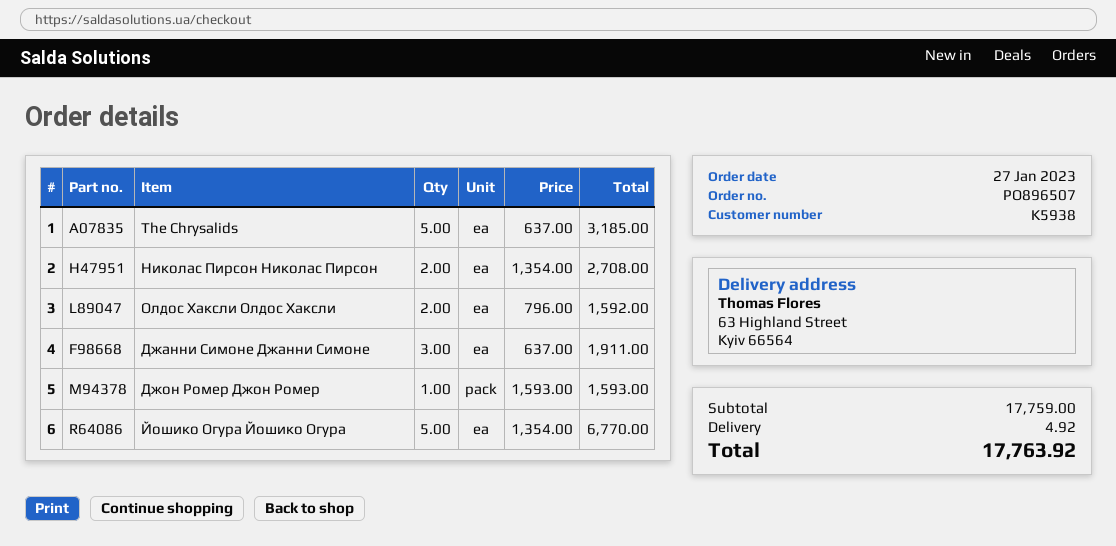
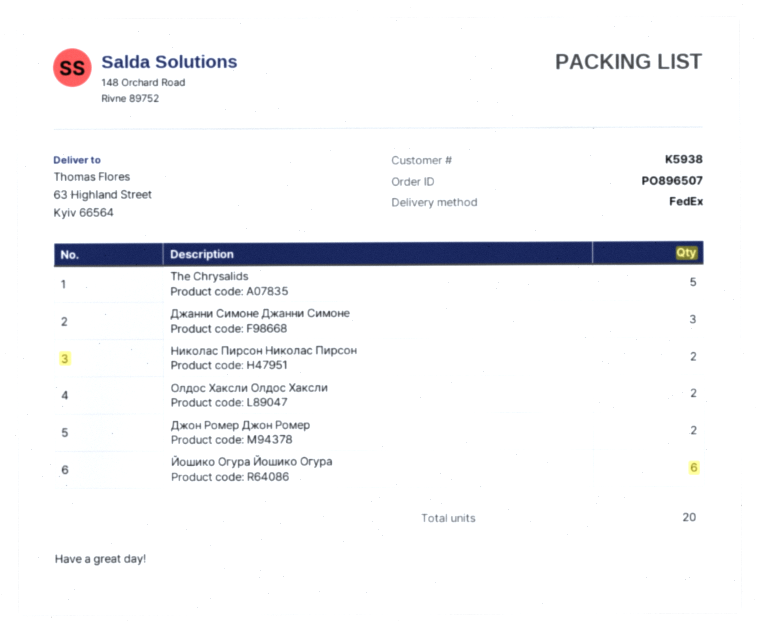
Джон Ромер Джон Ромер: 1 -> 2
Йошико Огура Йошико Огура: 5 -> 6

